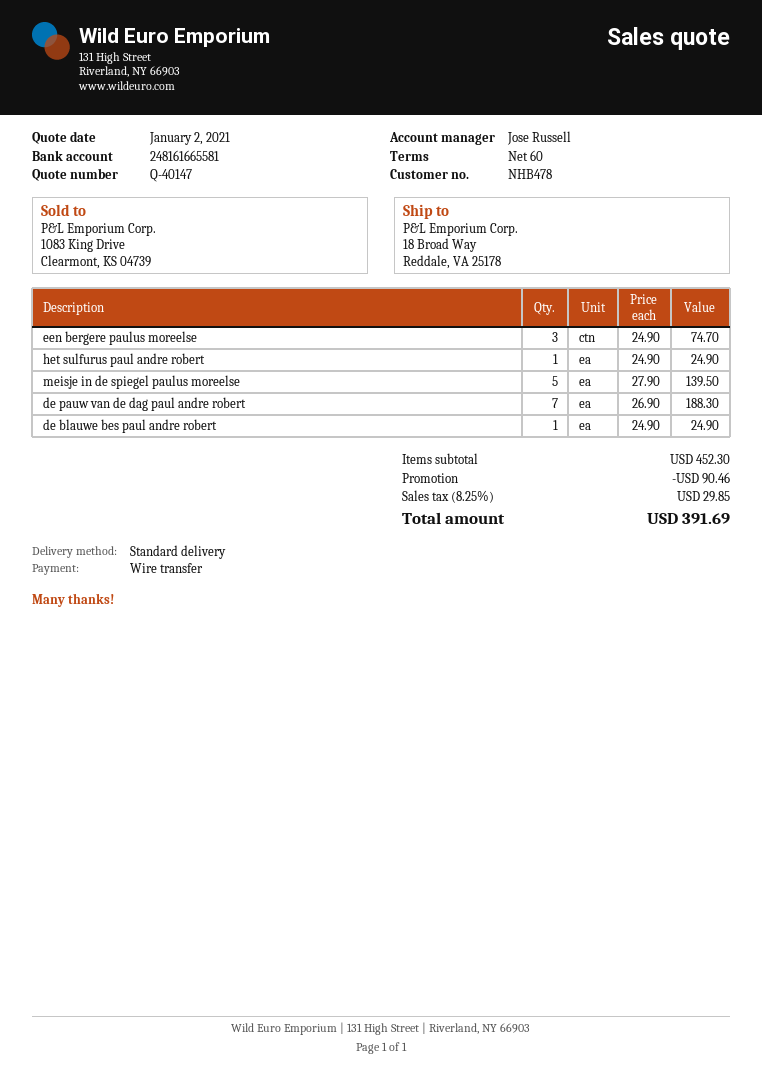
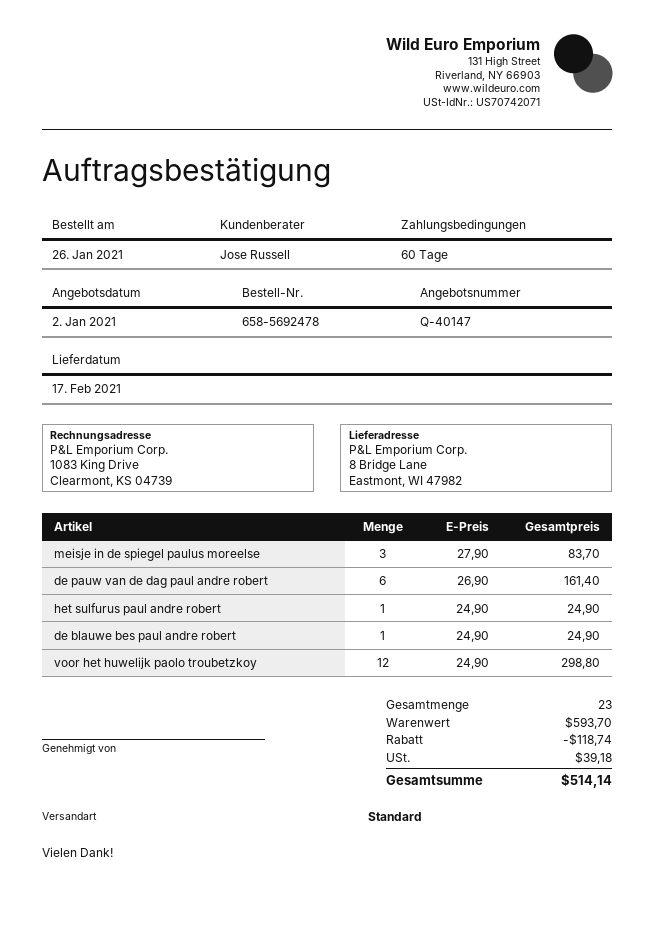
ship to: 18 Broad Way, Reddale, VA 25178 -> 8 Bridge Lane, Eastmont, WI 47982
een bergere paulus moreelse: 3 x 24.90 = 74.70 -> none
meisje in de spiegel paulus moreelse: 5 x 27.90 = 139.50 -> 3 x 27.90 = 83.70
de pauw van de dag paul andre robert: 7 x 26.90 = 188.30 -> 6 x 26.90 = 161.40
voor het huwelijk paolo troubetzkoy: none -> 12 x 24.90 = 298.80
subtotal: 452.30 -> 593.70
discount: 90.46 -> 118.74
tax: 29.85 -> 39.18
total: 391.69 -> 514.14

